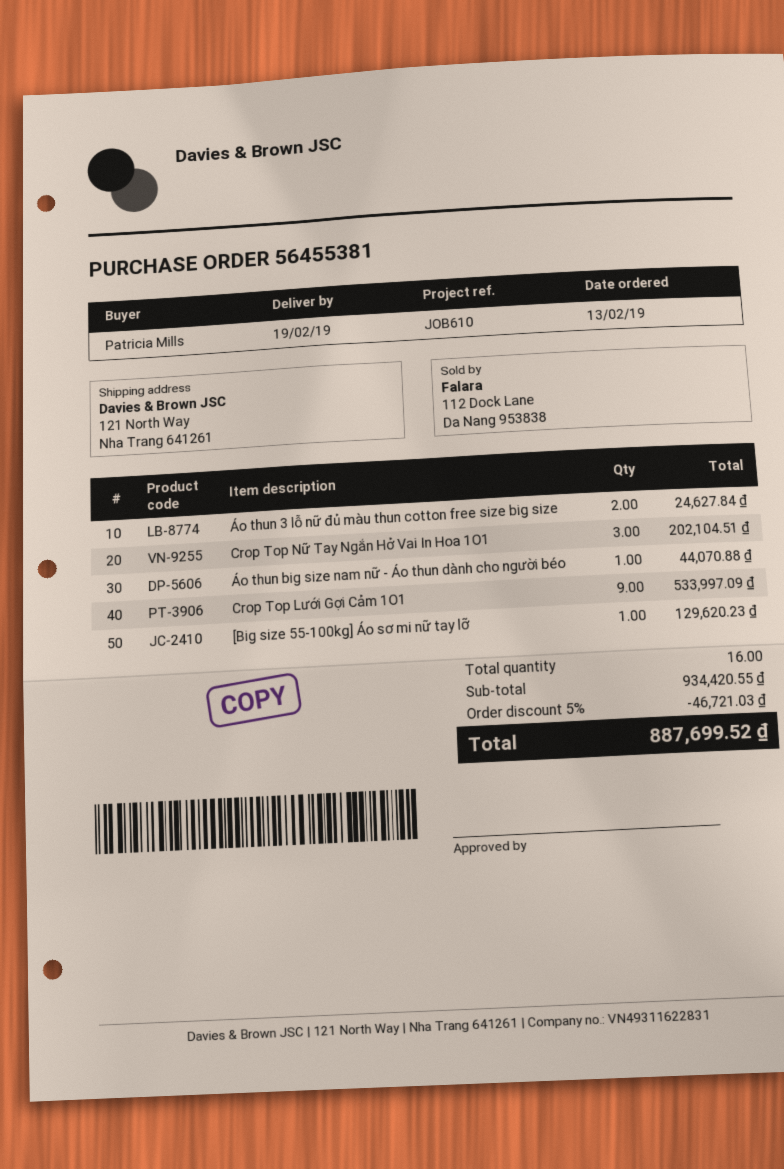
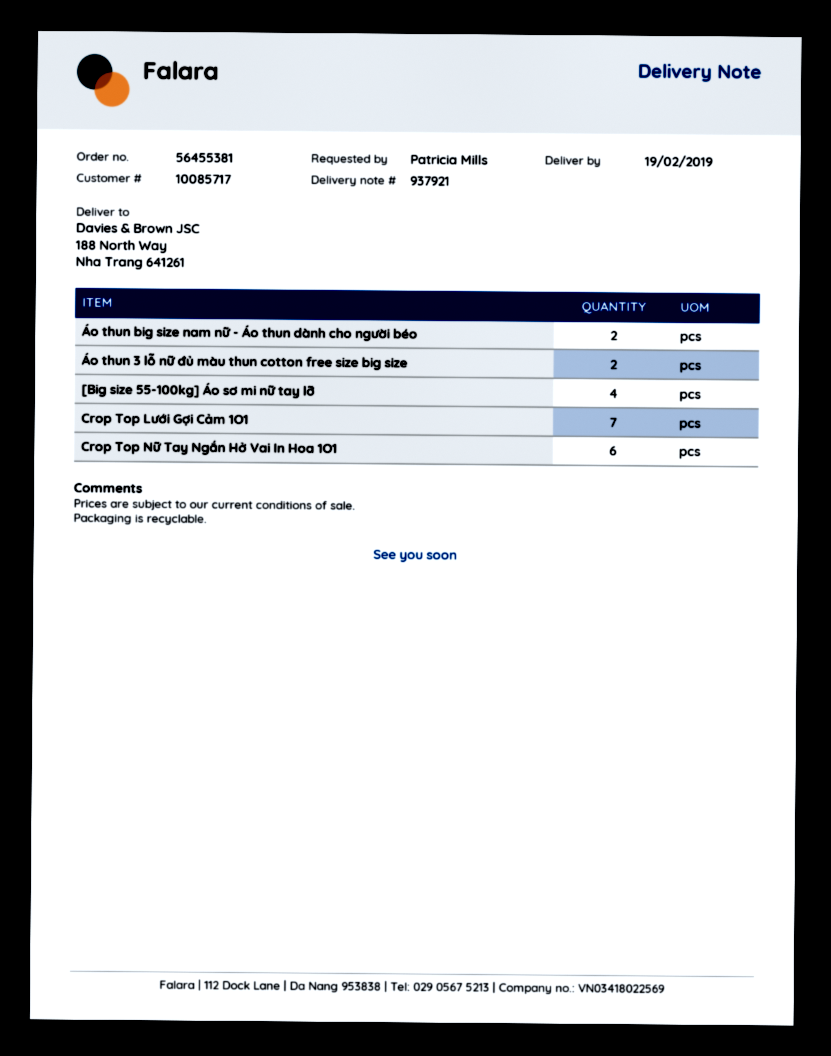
ship to: 121 North Way, Nha Trang 641261 -> 188 North Way, Nha Trang 641261
Crop Top Nữ Tay Ngắn Hở Vai In Hoa 1O1: 3 -> 6
Áo thun big size nam nữ - Áo thun dành cho người béo: 1 -> 2
Crop Top Lưới Gợi Cảm 1O1: 9 -> 7
[Big size 55-100kg] Áo sơ mi nữ tay lỡ: 1 -> 4

